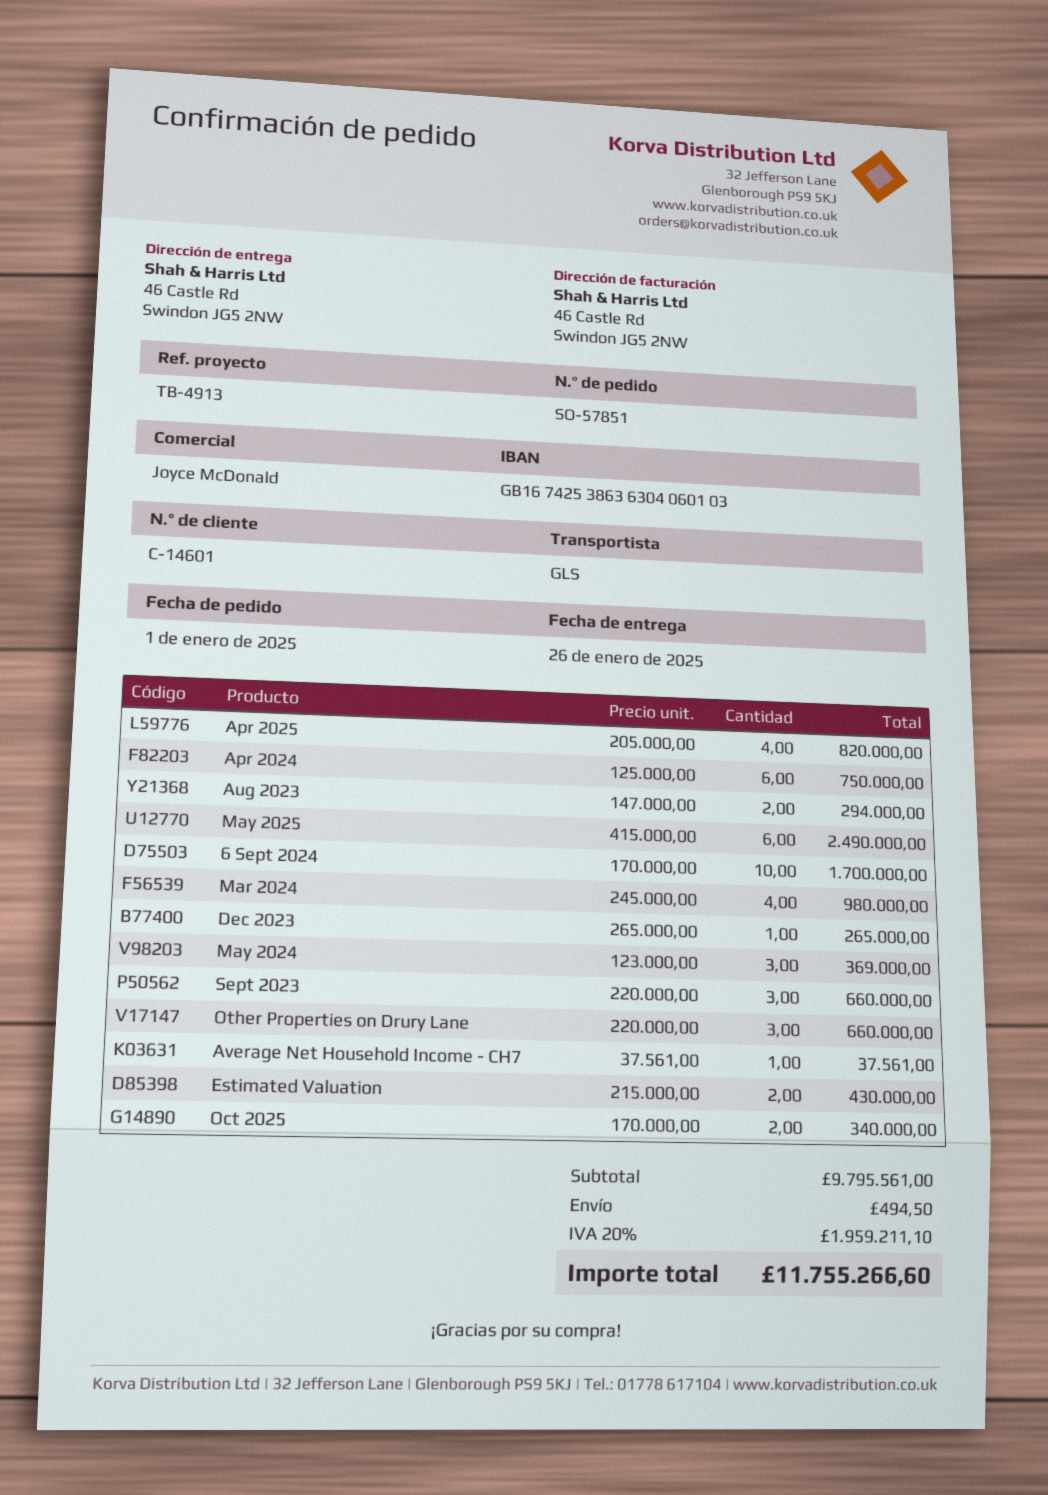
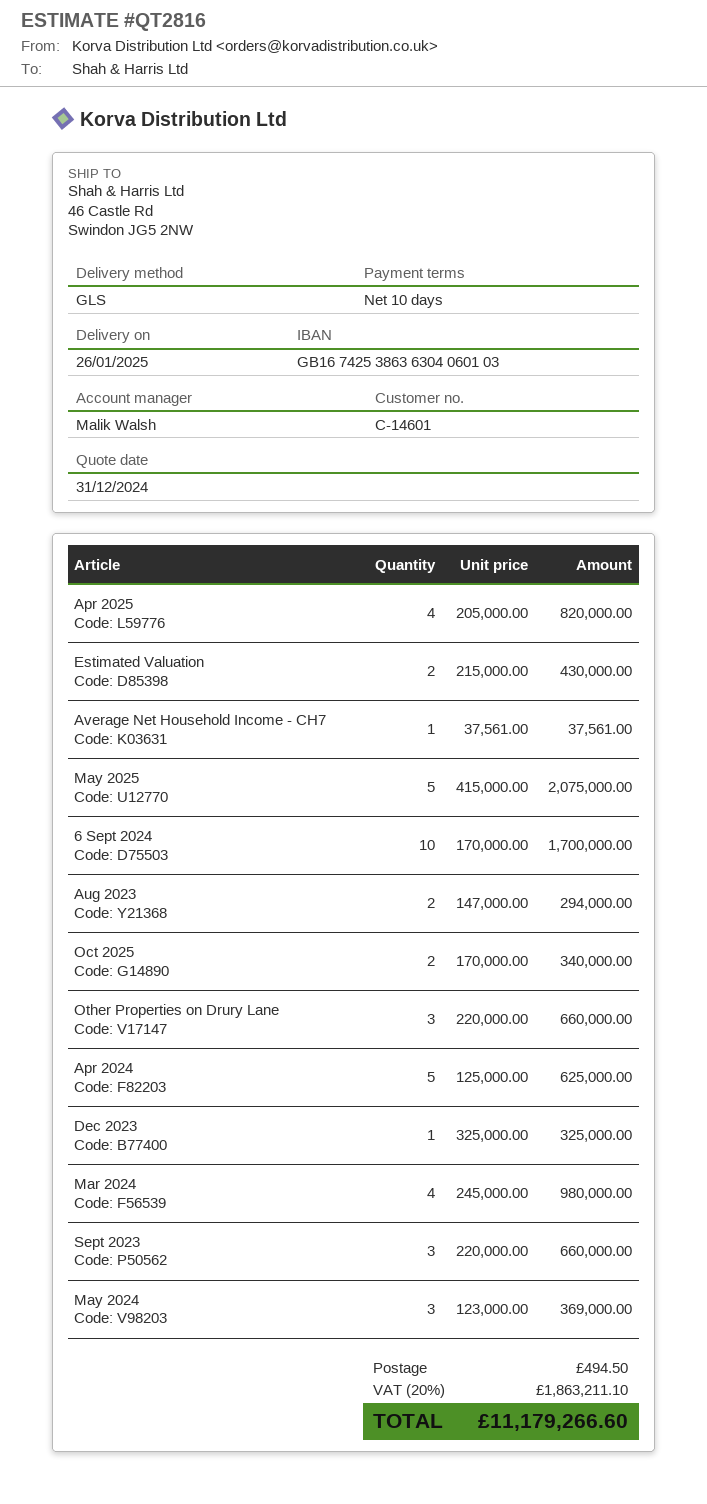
sales rep: Joyce McDonald -> Malik Walsh
Apr 2024: 6 x 125000.00 = 750000.00 -> 5 x 125000.00 = 625000.00
May 2025: 6 x 415000.00 = 2490000.00 -> 5 x 415000.00 = 2075000.00
Dec 2023: 1 x 265000.00 = 265000.00 -> 1 x 325000.00 = 325000.00
tax: 20% = 1959211.10 -> 20% = 1863211.10
total: 11755266.60 -> 11179266.60

